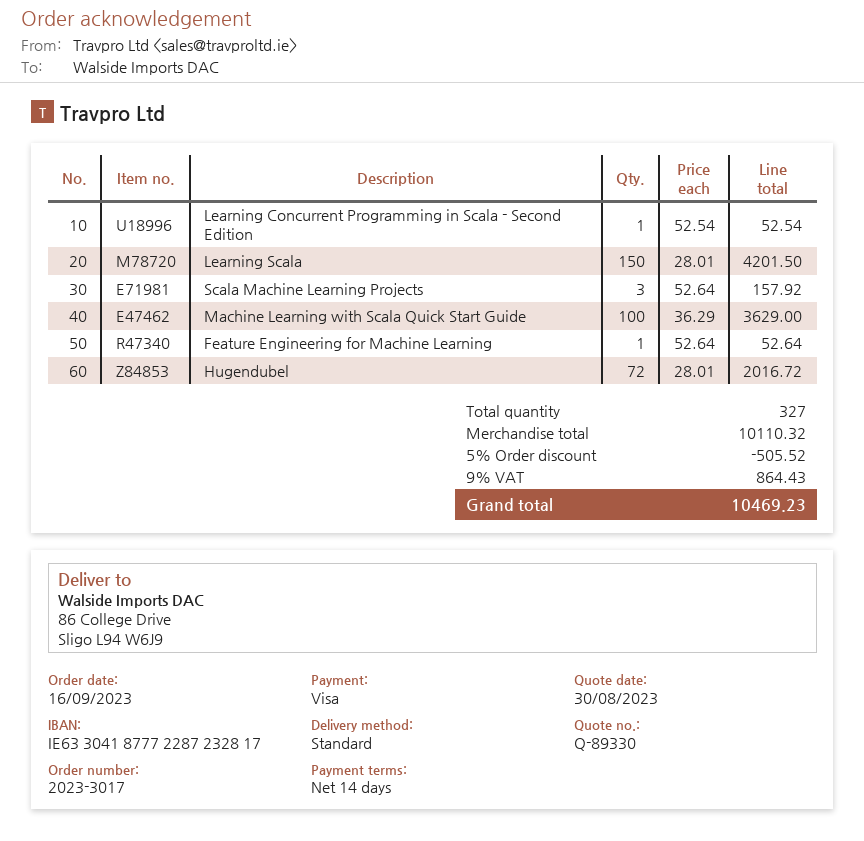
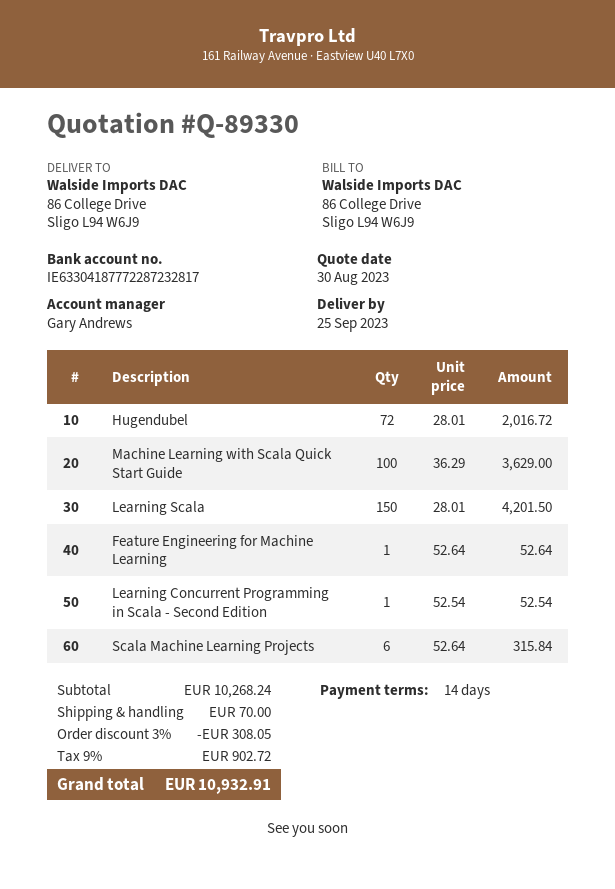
Scala Machine Learning Projects: 3 x 52.64 = 157.92 -> 6 x 52.64 = 315.84
subtotal: 10110.32 -> 10268.24
discount: 5% = 505.52 -> 3% = 308.05
shipping: none -> 70.00
tax: 9% = 864.43 -> 9% = 902.72
total: 10469.23 -> 10932.91

